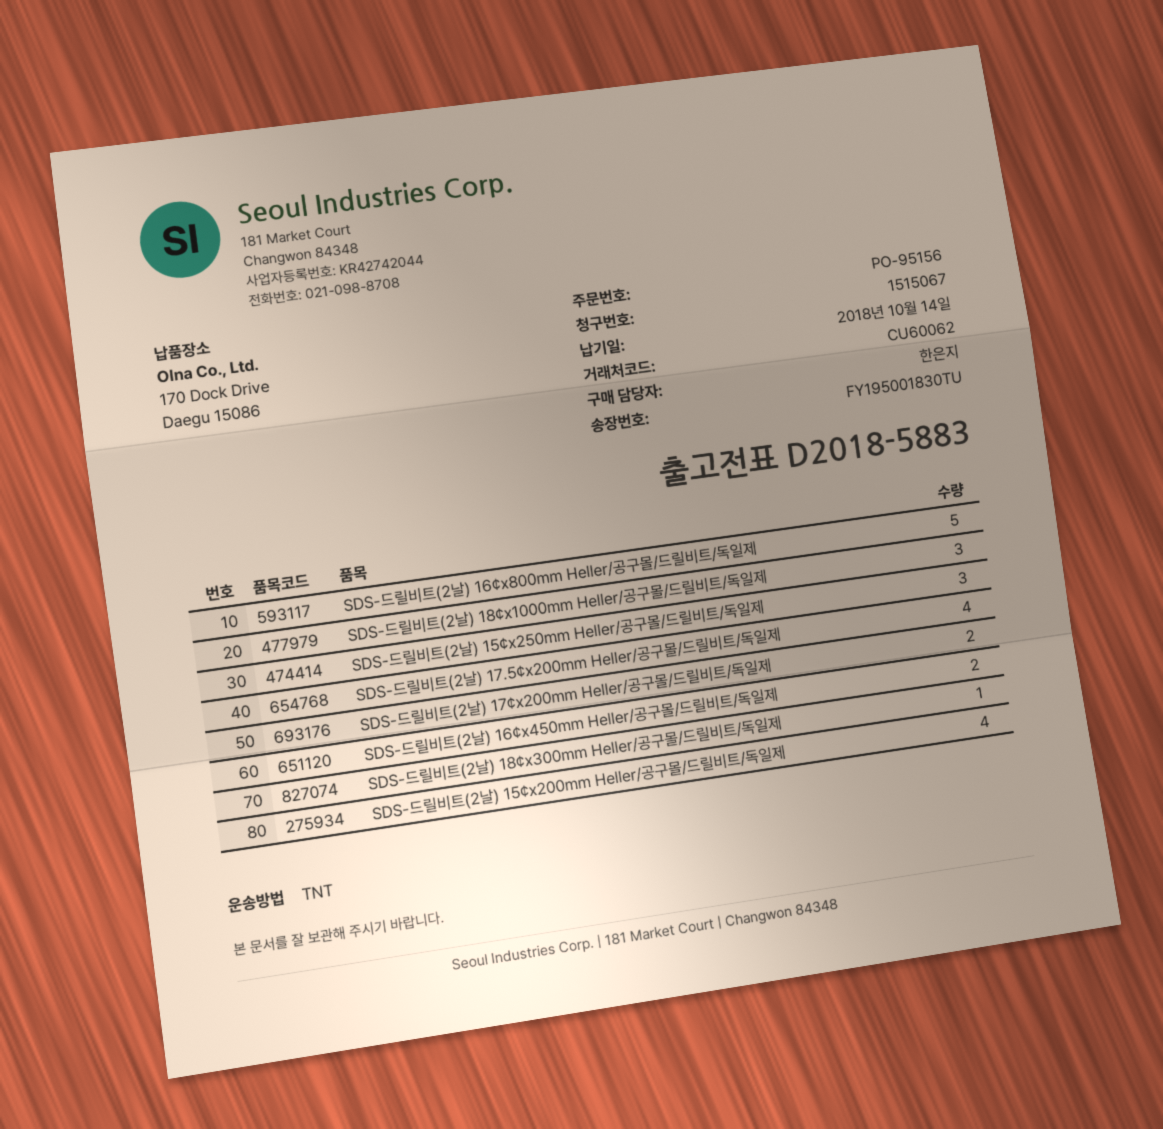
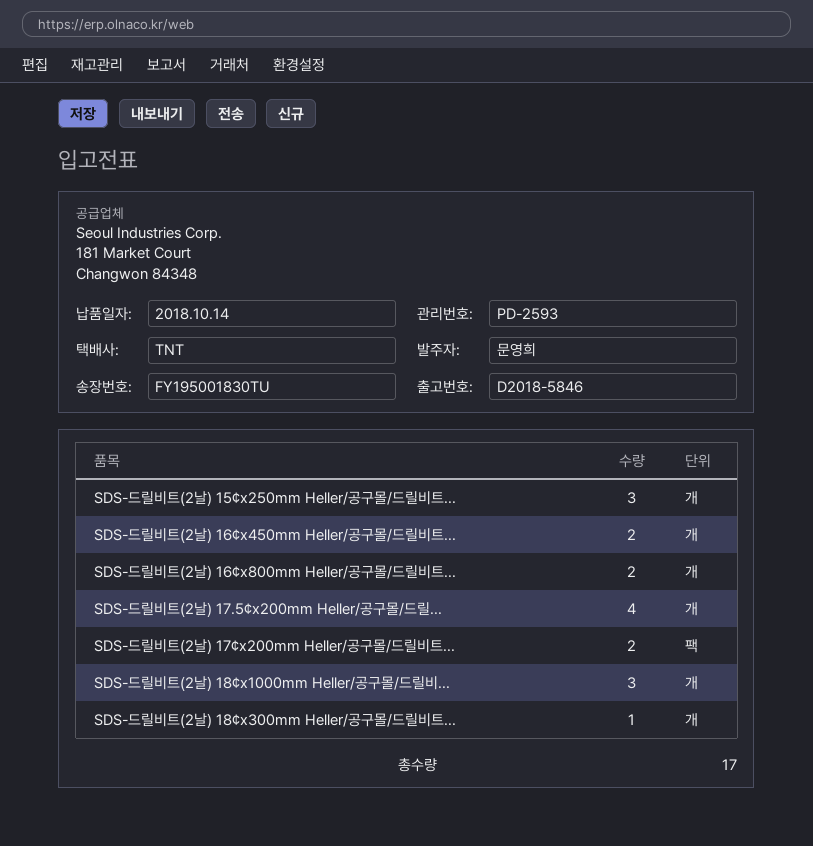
delivery note number: D2018-5883 -> D2018-5846
ordered by: 한은지 -> 문영희
SDS-드릴비트(2날) 16¢x800mm Heller/공구몰/드릴비트/독일제: 5 -> 2
SDS-드릴비트(2날) 15¢x200mm Heller/공구몰/드릴비트/독일제: 4 -> none

